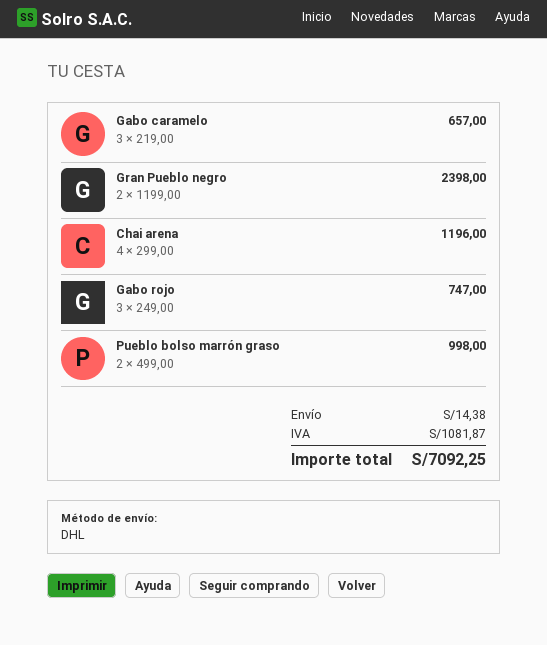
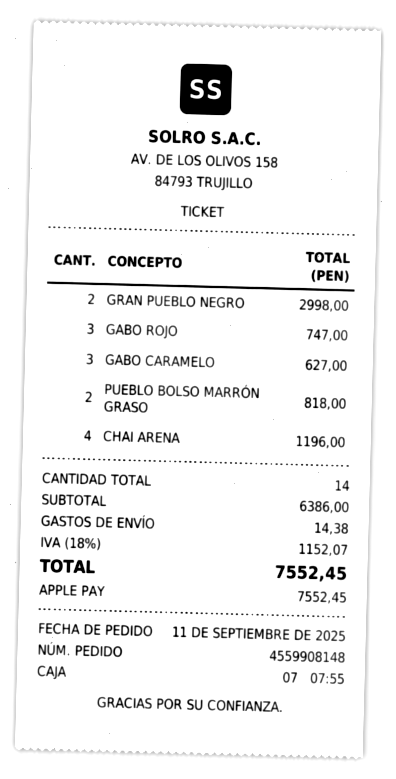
Gabo caramelo: 3 for 657.00 -> 3 for 627.00
Gran Pueblo negro: 2 for 2398.00 -> 2 for 2998.00
Pueblo bolso marrón graso: 2 for 998.00 -> 2 for 818.00
tax: 1081.87 -> 1152.07
total: 7092.25 -> 7552.45

